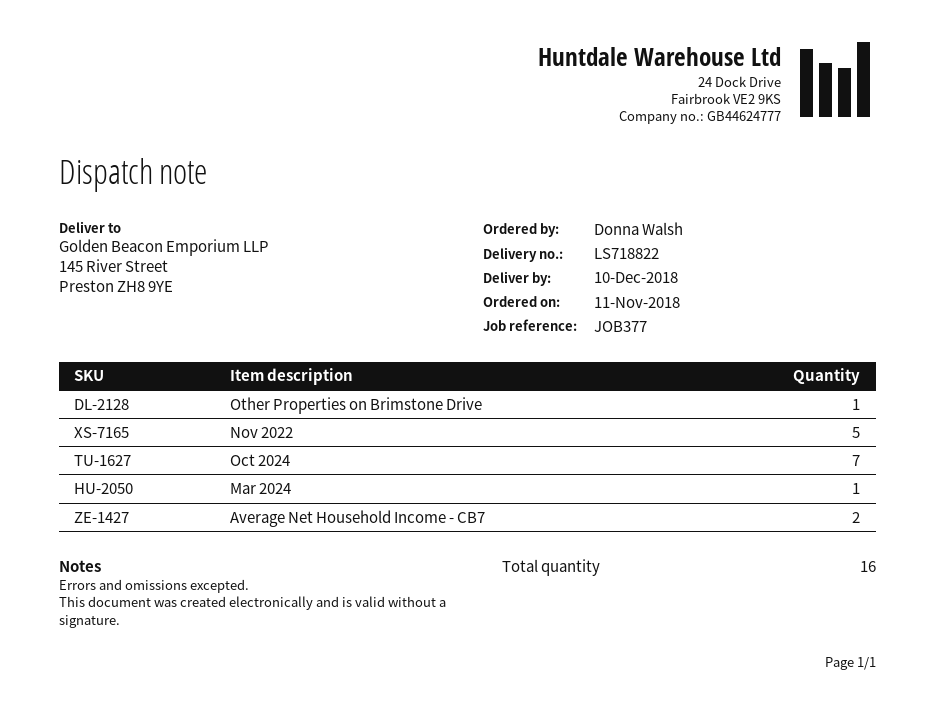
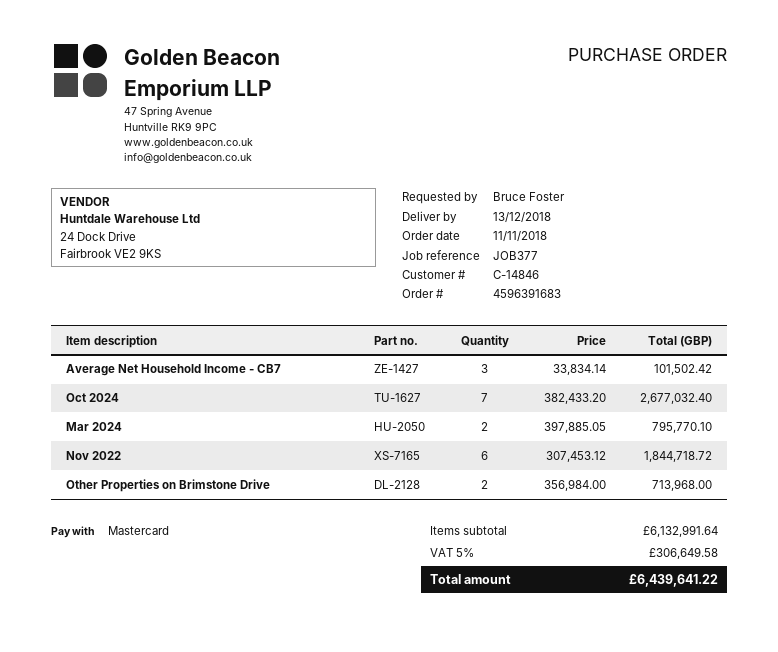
delivery date: 2018-12-10 -> 2018-12-13
ordered by: Donna Walsh -> Bruce Foster
Other Properties on Brimstone Drive: 1 -> 2
Nov 2022: 5 -> 6
Mar 2024: 1 -> 2
Average Net Household Income - CB7: 2 -> 3

